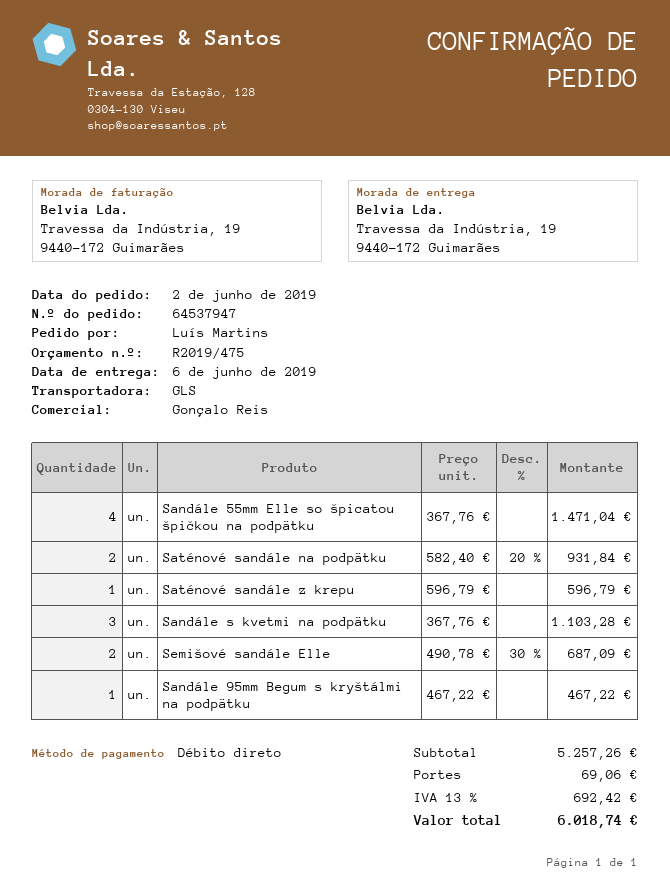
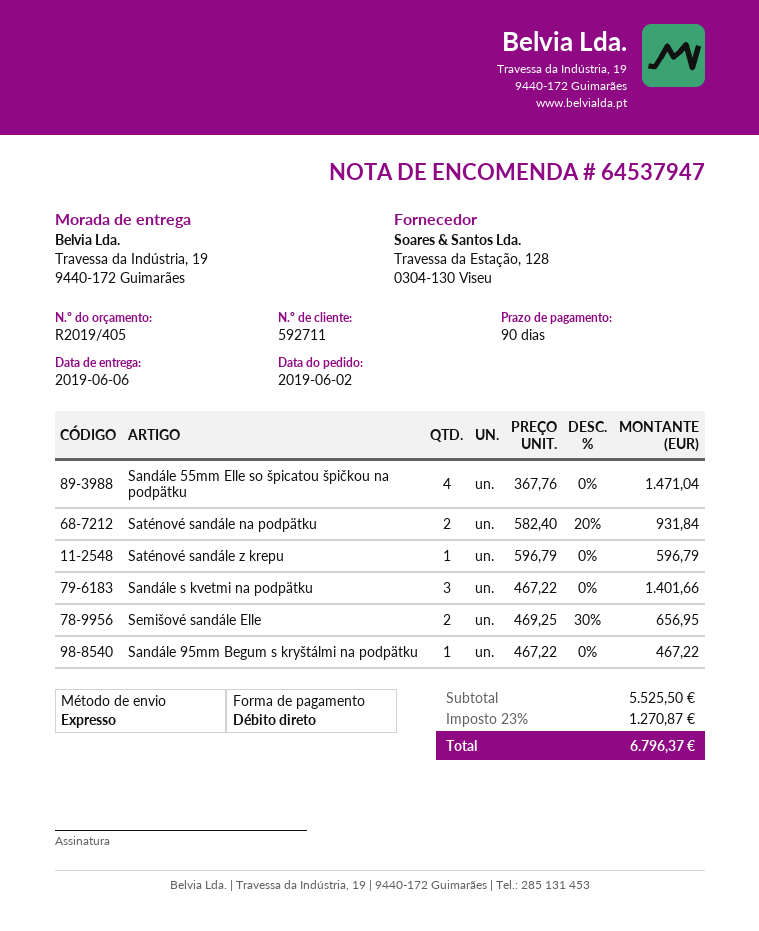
quote number: R2019/475 -> R2019/405
shipping method: GLS -> express
Sandále s kvetmi na podpätku: 3 x 367.76 = 1103.28 -> 3 x 467.22 = 1401.66
Semišové sandále Elle: 2 x 490.78 - 30% = 687.09 -> 2 x 469.25 - 30% = 656.95
subtotal: 5257.26 -> 5525.50
shipping: 69.06 -> none
tax: 13% = 692.42 -> 23% = 1270.87
total: 6018.74 -> 6796.37

